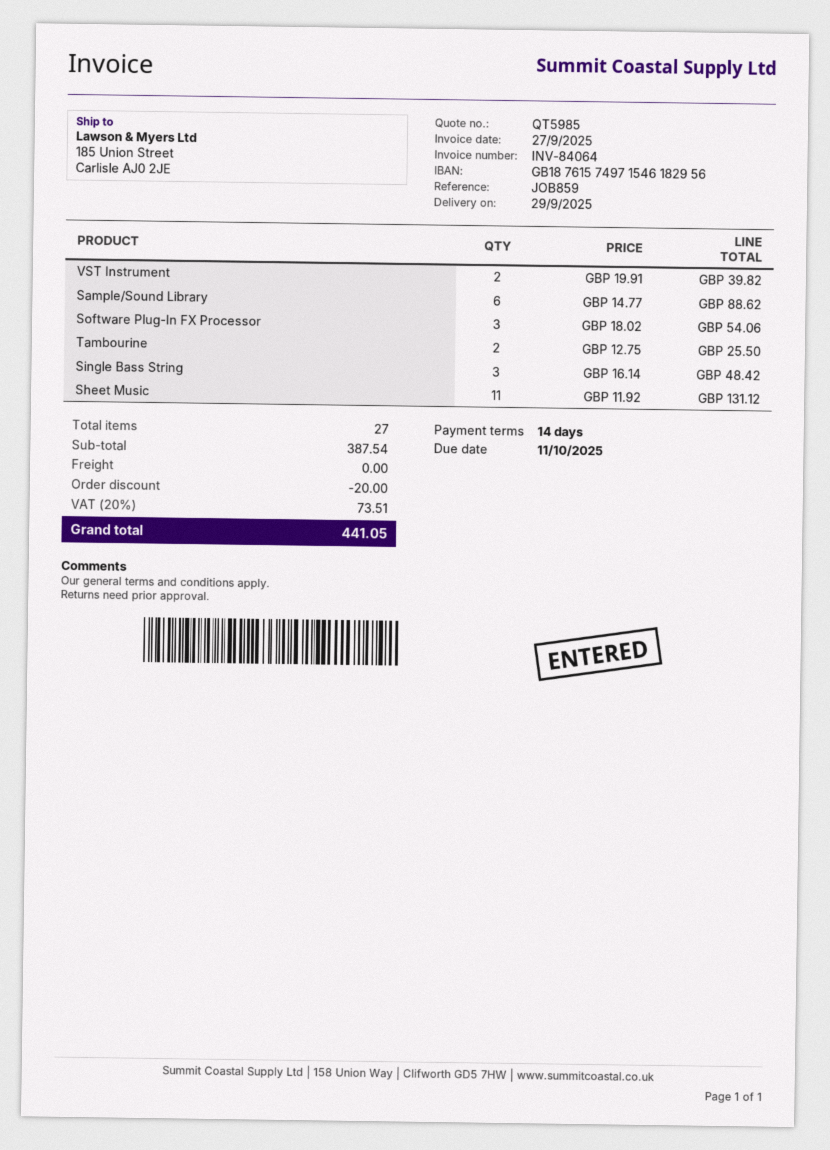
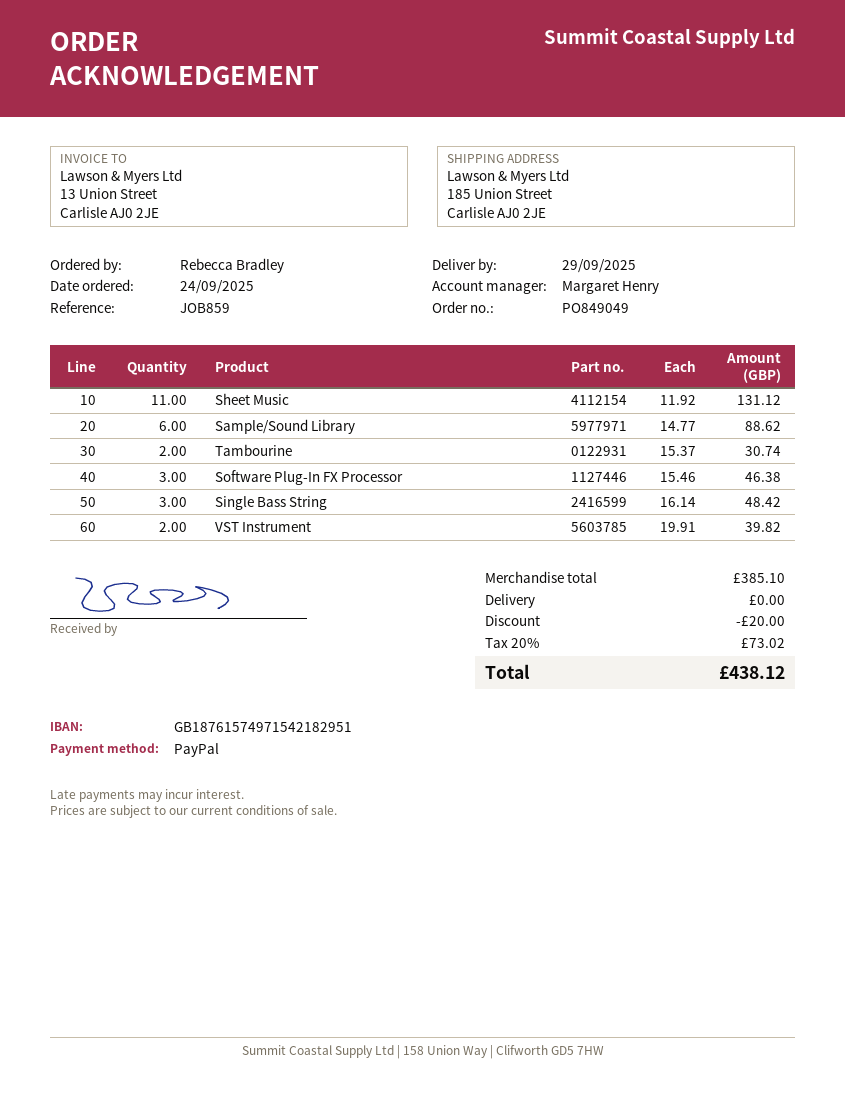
bank account: GB18761574971546182956 -> GB18761574971542182951
Software Plug-In FX Processor: 3 x 18.02 = 54.06 -> 3 x 15.46 = 46.38
Tambourine: 2 x 12.75 = 25.50 -> 2 x 15.37 = 30.74
subtotal: 387.54 -> 385.10
tax: 20% = 73.51 -> 20% = 73.02
total: 441.05 -> 438.12

